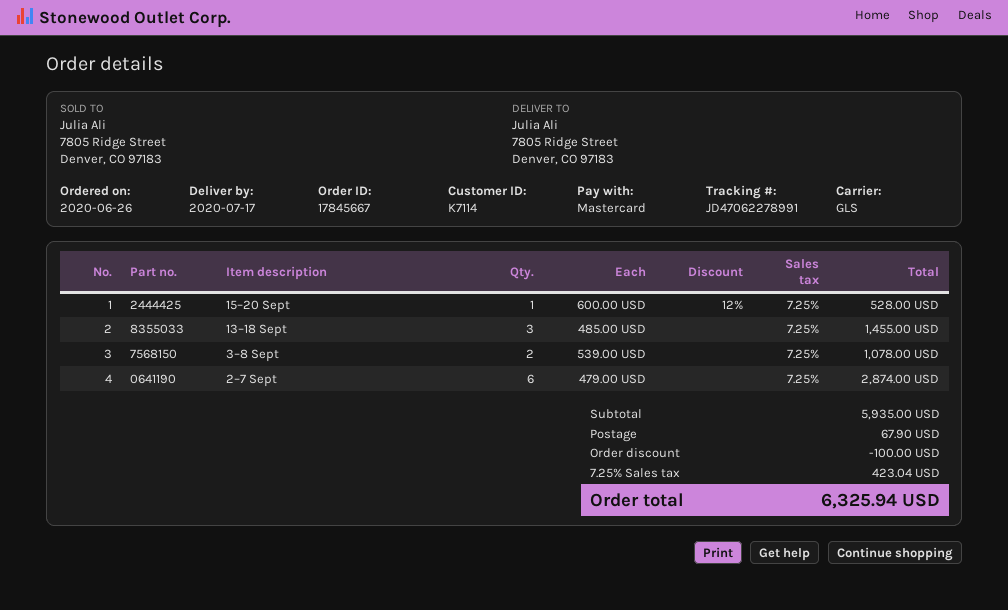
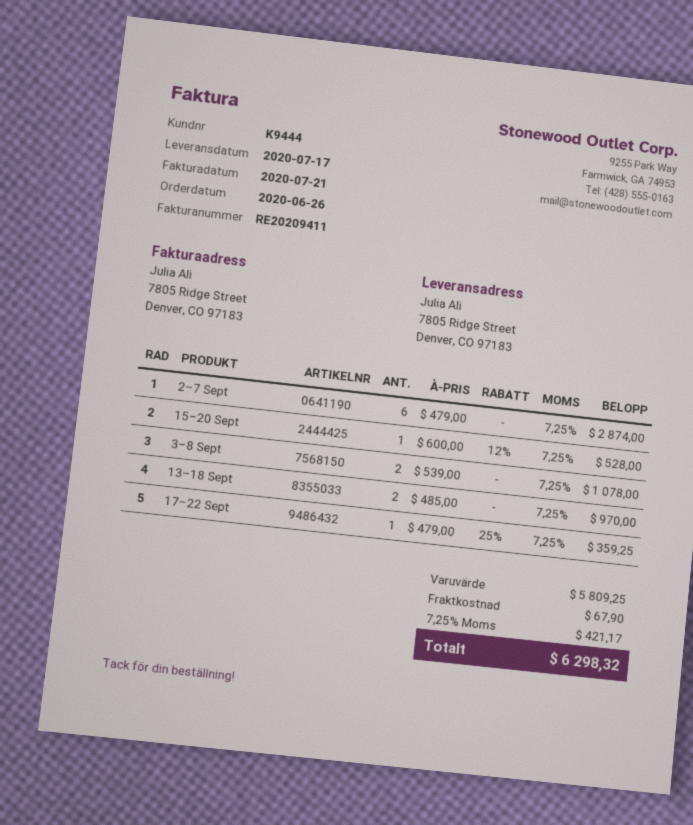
customer number: K7114 -> K9444
13–18 Sept: 3 x 485.00 = 1455.00 -> 2 x 485.00 = 970.00
17–22 Sept: none -> 1 x 479.00 - 25% = 359.25
subtotal: 5935.00 -> 5809.25
discount: 100.00 -> none
tax: 7.25% = 423.04 -> 7.25% = 421.17
total: 6325.94 -> 6298.32

